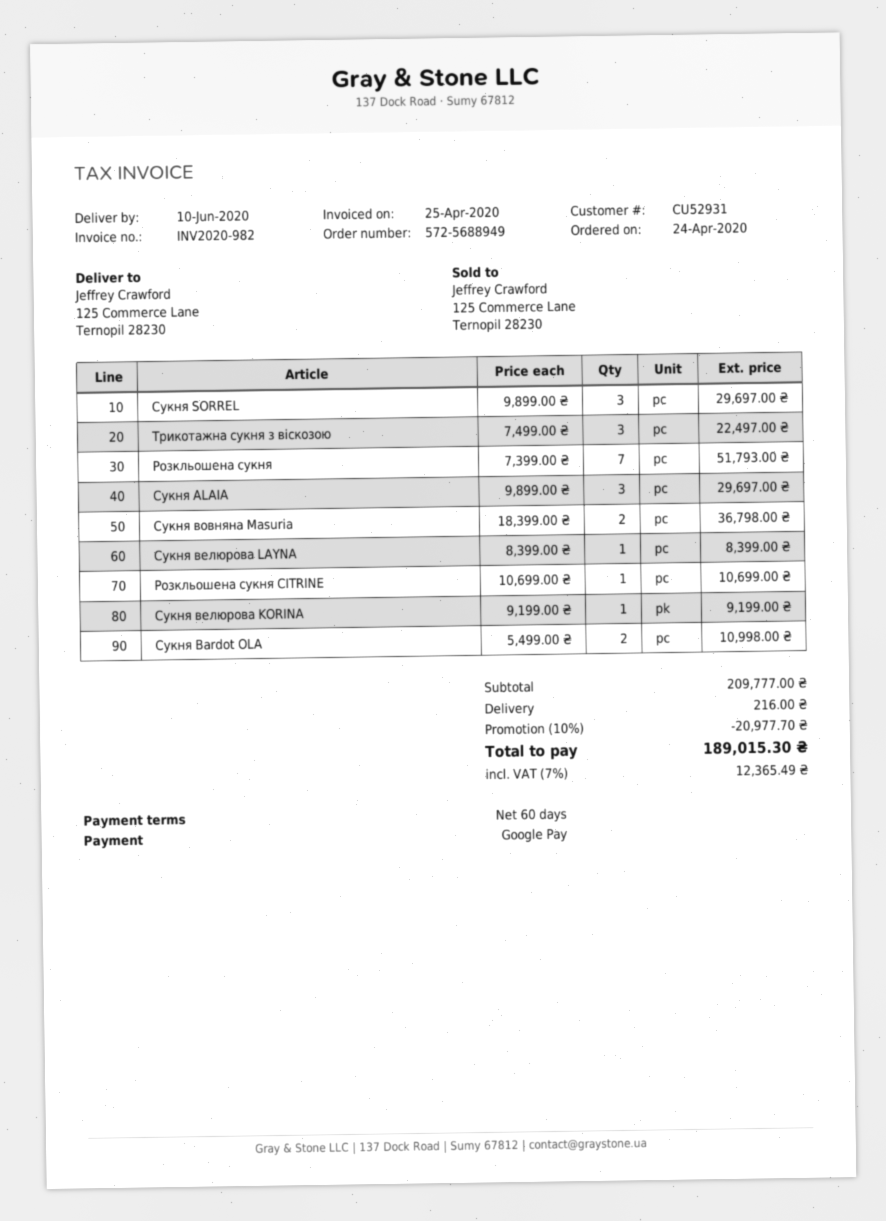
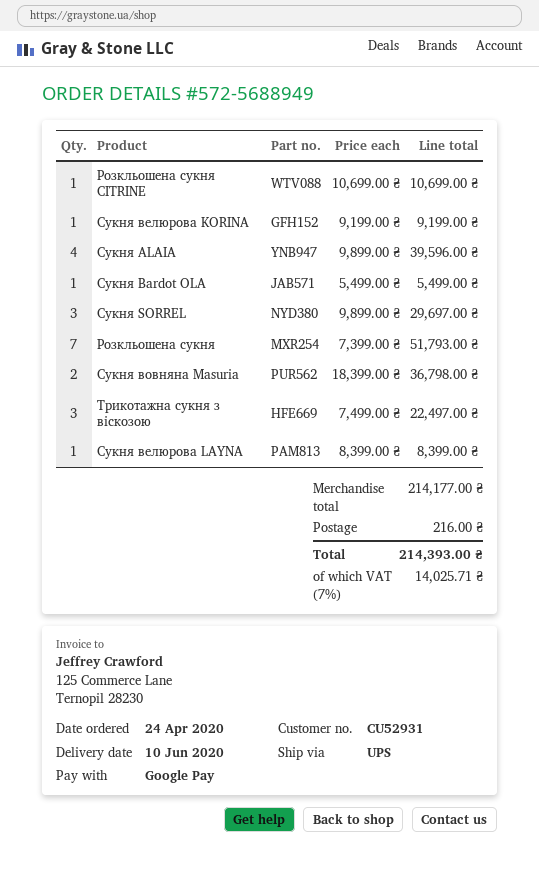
Сукня ALAIA: 3 x 9899.00 = 29697.00 -> 4 x 9899.00 = 39596.00
Сукня Bardot OLA: 2 x 5499.00 = 10998.00 -> 1 x 5499.00 = 5499.00
subtotal: 209777.00 -> 214177.00
discount: 10% = 20977.70 -> none
tax: 7% = 12365.49 -> 7% = 14025.71
total: 189015.30 -> 214393.00

